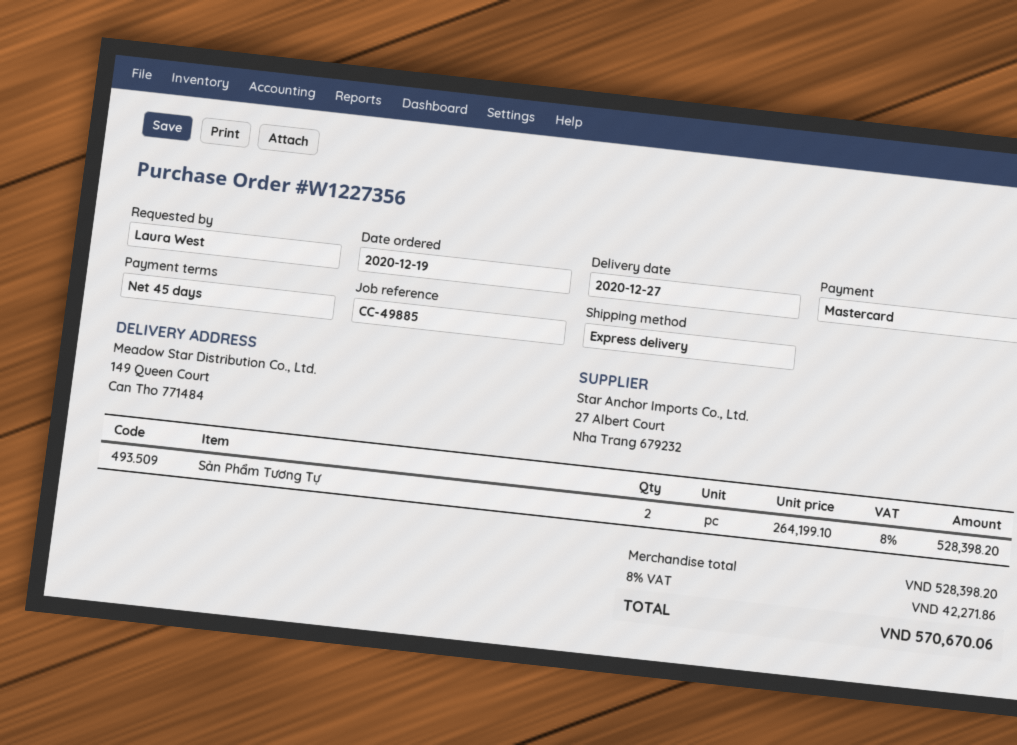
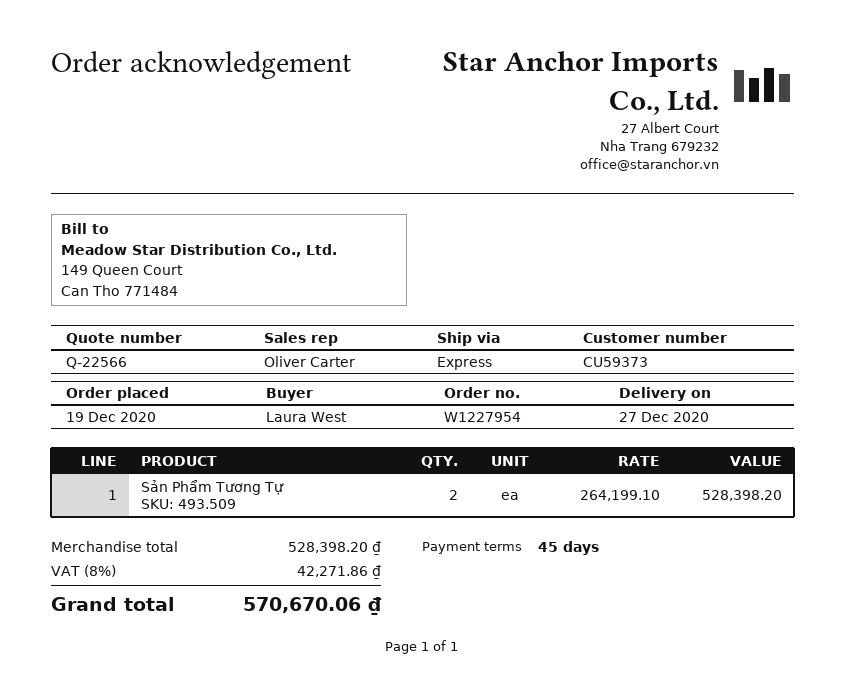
order number: W1227356 -> W1227954

